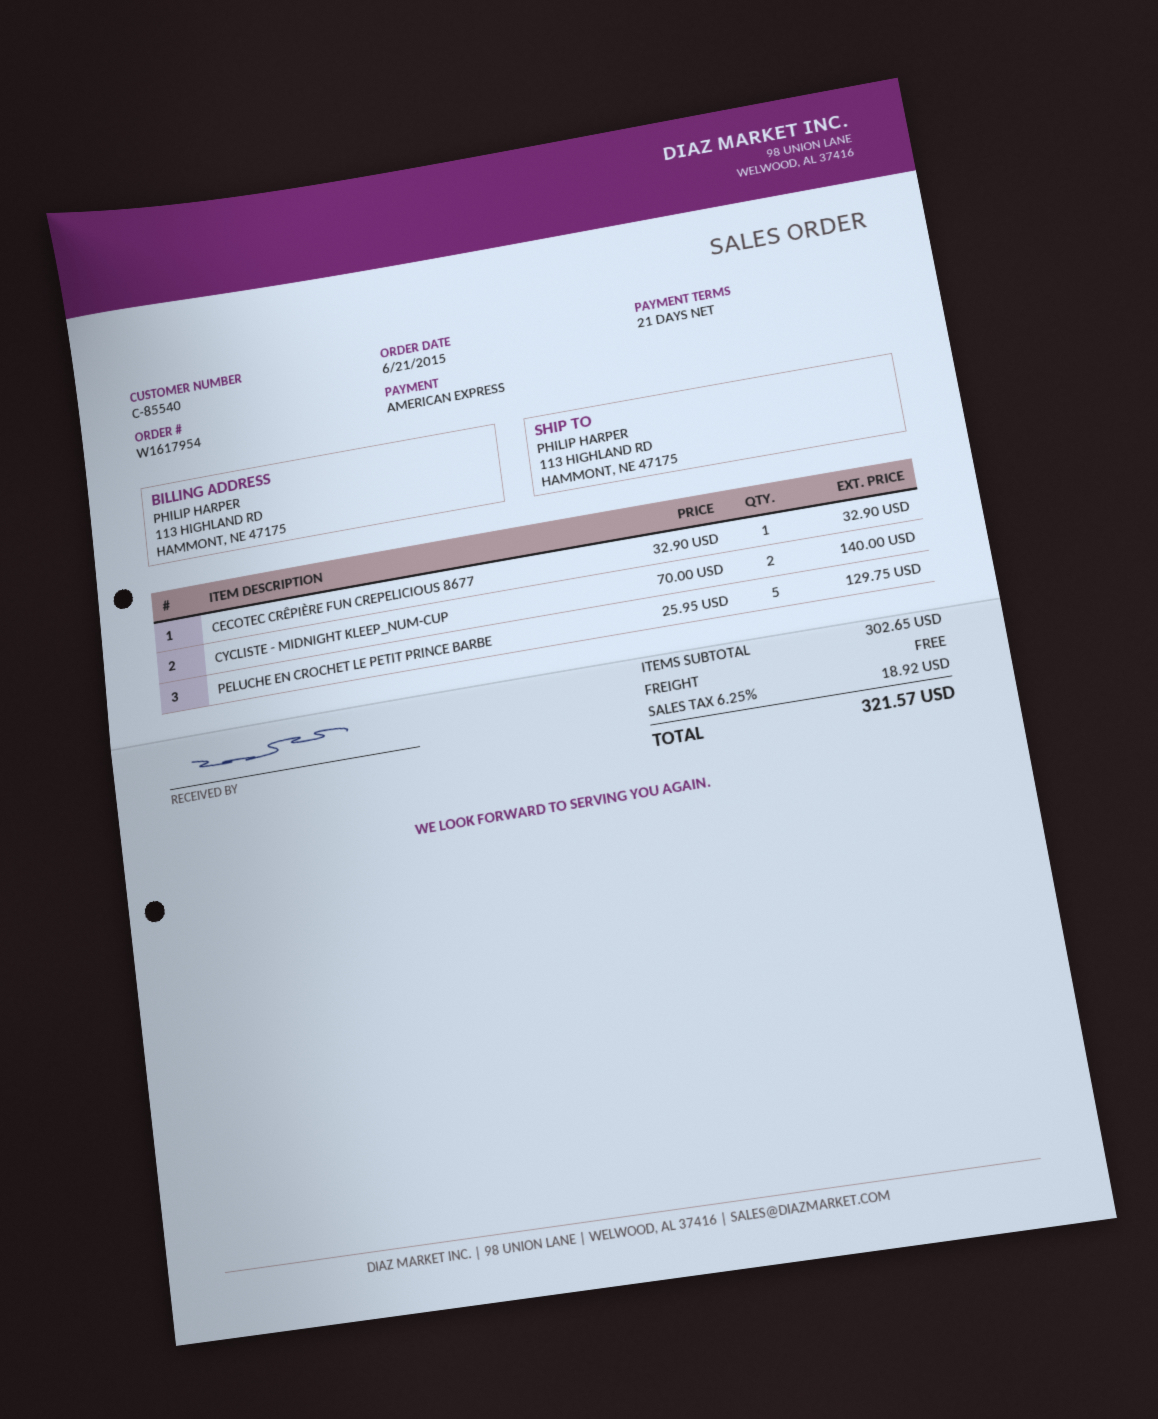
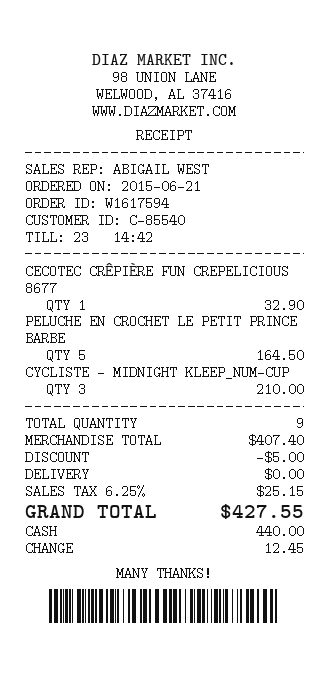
order number: W1617954 -> W1617594
payment method: American Express -> cash
CYCLISTE - MIDNIGHT KLEEP_NUM-CUP: 2 for 140.00 -> 3 for 210.00
PELUCHE EN CROCHET LE PETIT PRINCE BARBE: 5 for 129.75 -> 5 for 164.50
subtotal: 302.65 -> 407.40
discount: none -> 5.00
tax: 6.25% = 18.92 -> 6.25% = 25.15
total: 321.57 -> 427.55

